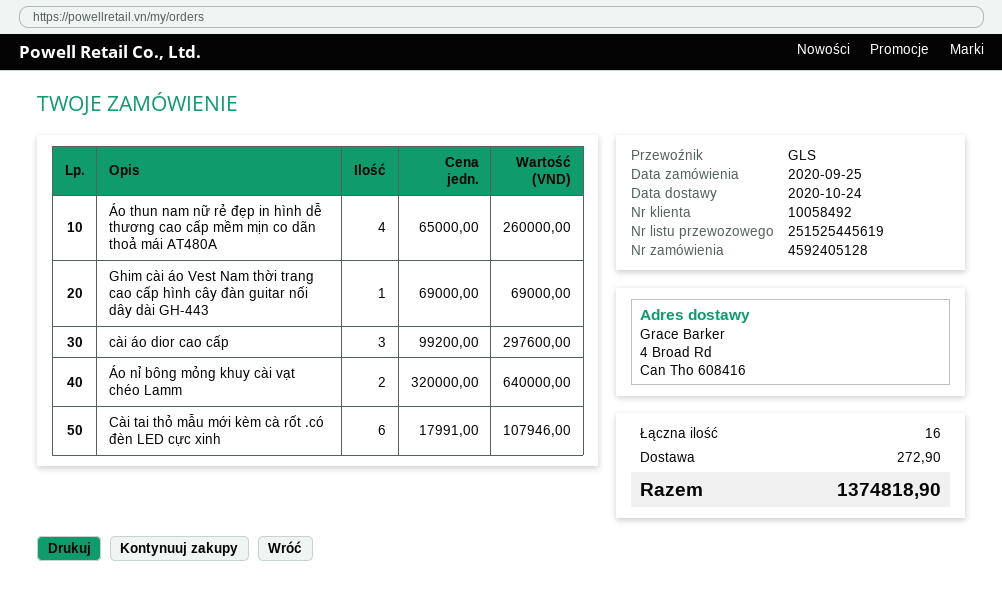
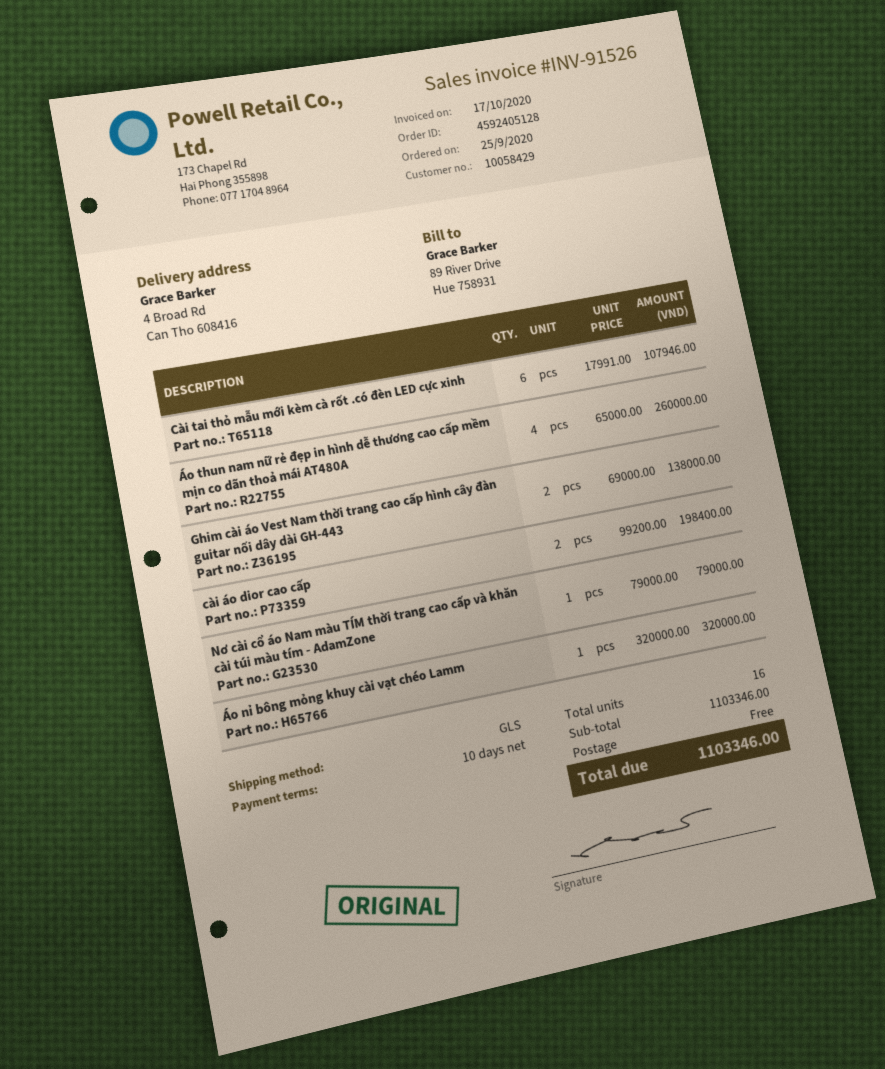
customer number: 10058492 -> 10058429
Ghim cài áo Vest Nam thời trang cao cấp hình cây đàn guitar nối dây dài GH-443: 1 x 69000.00 = 69000.00 -> 2 x 69000.00 = 138000.00
cài áo dior cao cấp: 3 x 99200.00 = 297600.00 -> 2 x 99200.00 = 198400.00
Áo nỉ bông mỏng khuy cài vạt chéo Lamm: 2 x 320000.00 = 640000.00 -> 1 x 320000.00 = 320000.00
Nơ cài cổ áo Nam màu TÍM thời trang cao cấp và khăn cài túi màu tím - AdamZone: none -> 1 x 79000.00 = 79000.00
shipping: 272.90 -> 0.00
total: 1374818.90 -> 1103346.00

